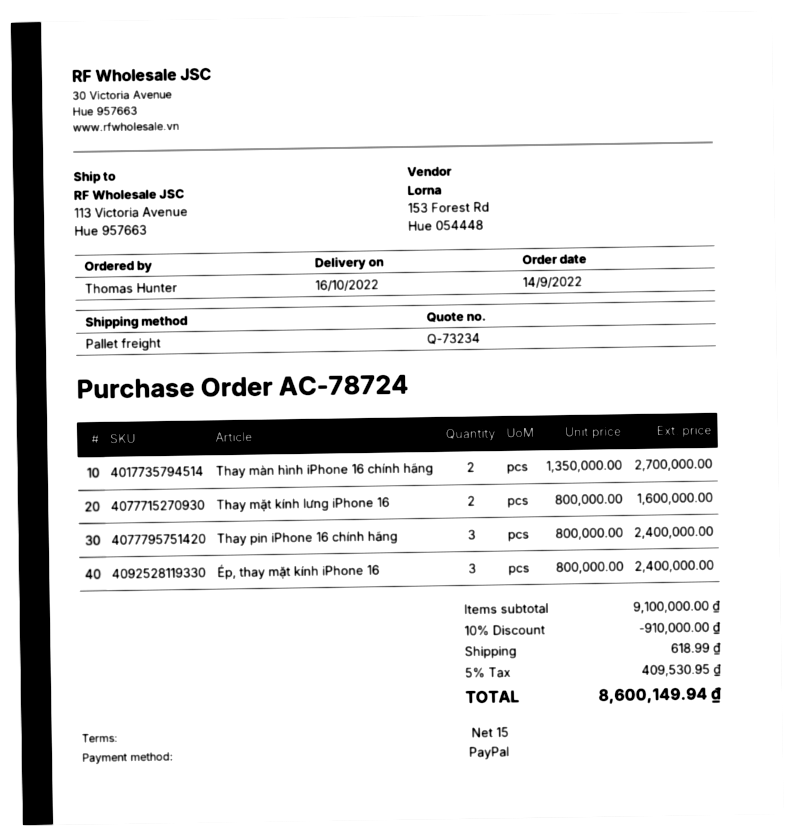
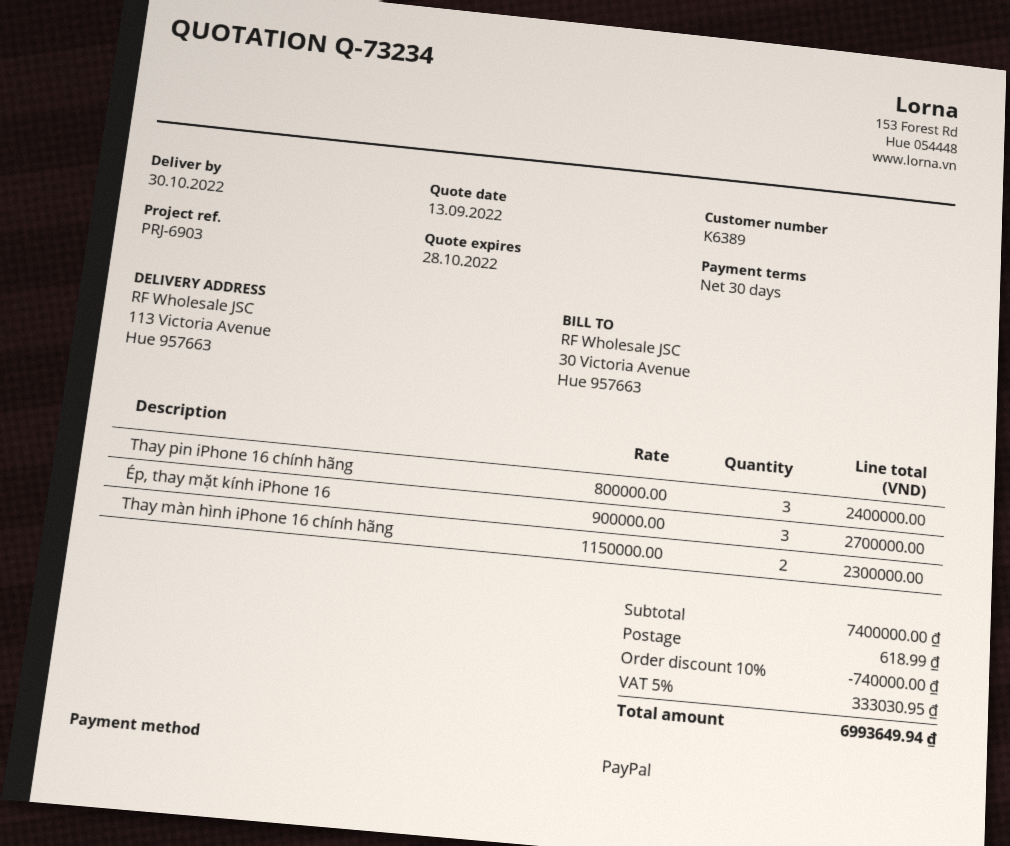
delivery date: 2022-10-16 -> 2022-10-30
payment terms: 15 days -> 30 days
Thay màn hình iPhone 16 chính hãng: 2 x 1350000.00 = 2700000.00 -> 2 x 1150000.00 = 2300000.00
Thay mặt kính lưng iPhone 16: 2 x 800000.00 = 1600000.00 -> none
Ép, thay mặt kính iPhone 16: 3 x 800000.00 = 2400000.00 -> 3 x 900000.00 = 2700000.00
subtotal: 9100000.00 -> 7400000.00
discount: 10% = 910000.00 -> 10% = 740000.00
tax: 5% = 409530.95 -> 5% = 333030.95
total: 8600149.94 -> 6993649.94

